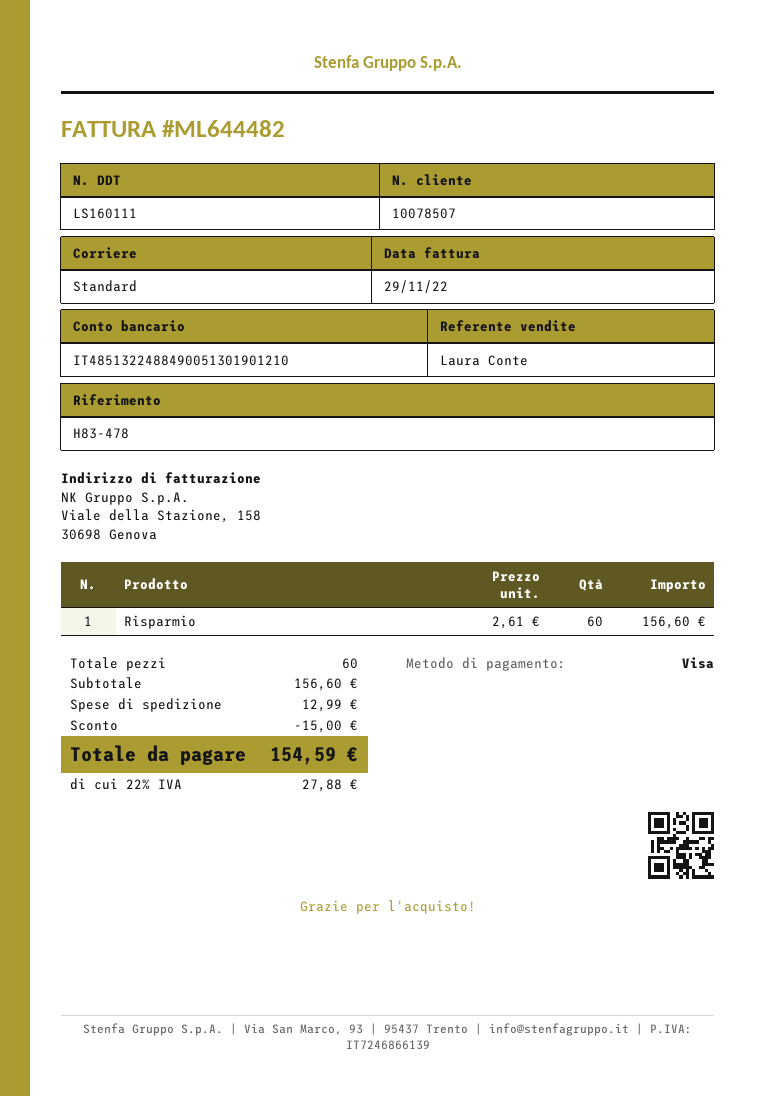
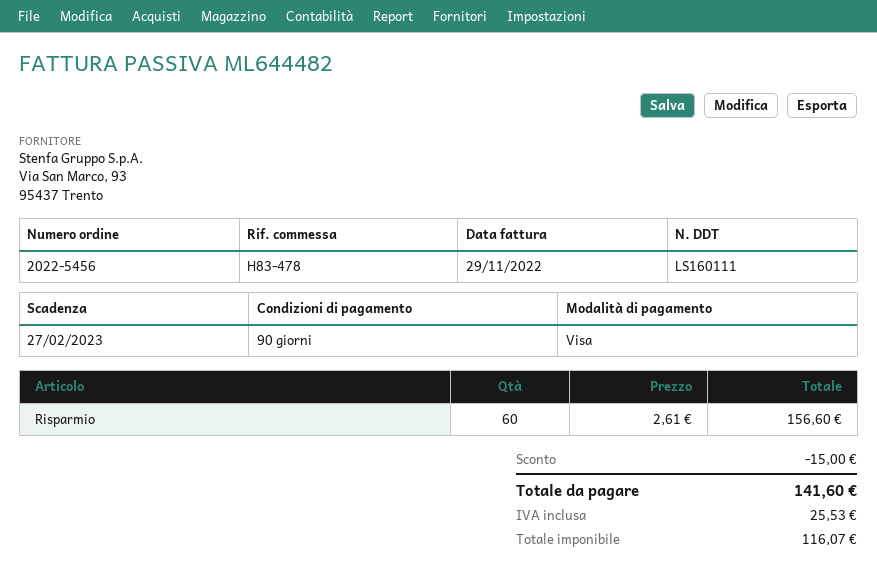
shipping: 12.99 -> none
tax: 27.88 -> 25.53
total: 154.59 -> 141.60

